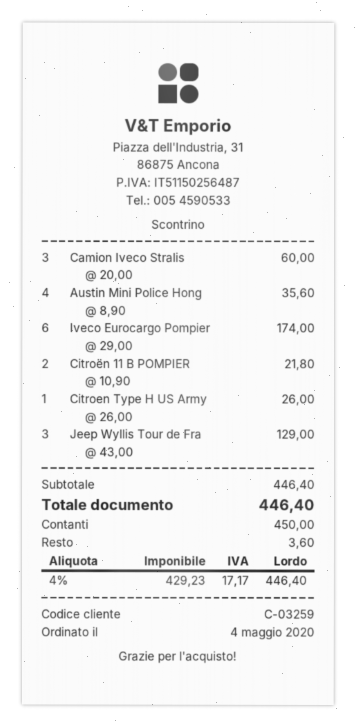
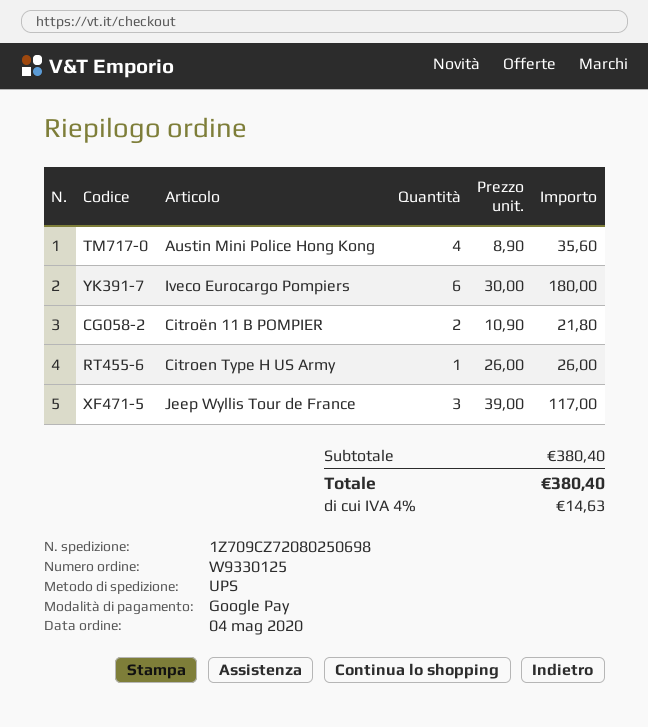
payment method: cash -> Google Pay
Camion Iveco Stralis: 3 x 20.00 = 60.00 -> none
Iveco Eurocargo Pompier: 6 x 29.00 = 174.00 -> 6 x 30.00 = 180.00
Jeep Wyllis Tour de Fra: 3 x 43.00 = 129.00 -> 3 x 39.00 = 117.00
subtotal: 446.40 -> 380.40
tax: 4% = 17.17 -> 4% = 14.63
total: 446.40 -> 380.40

